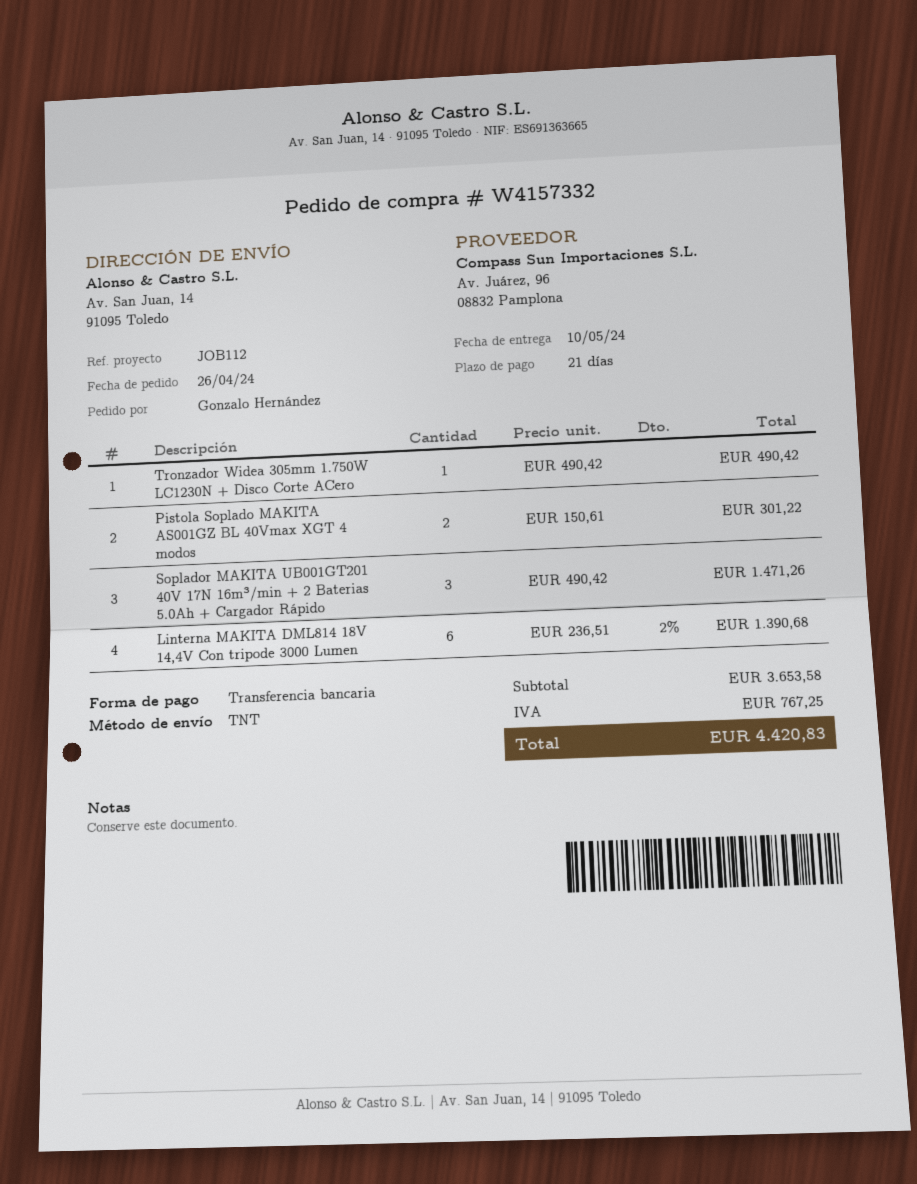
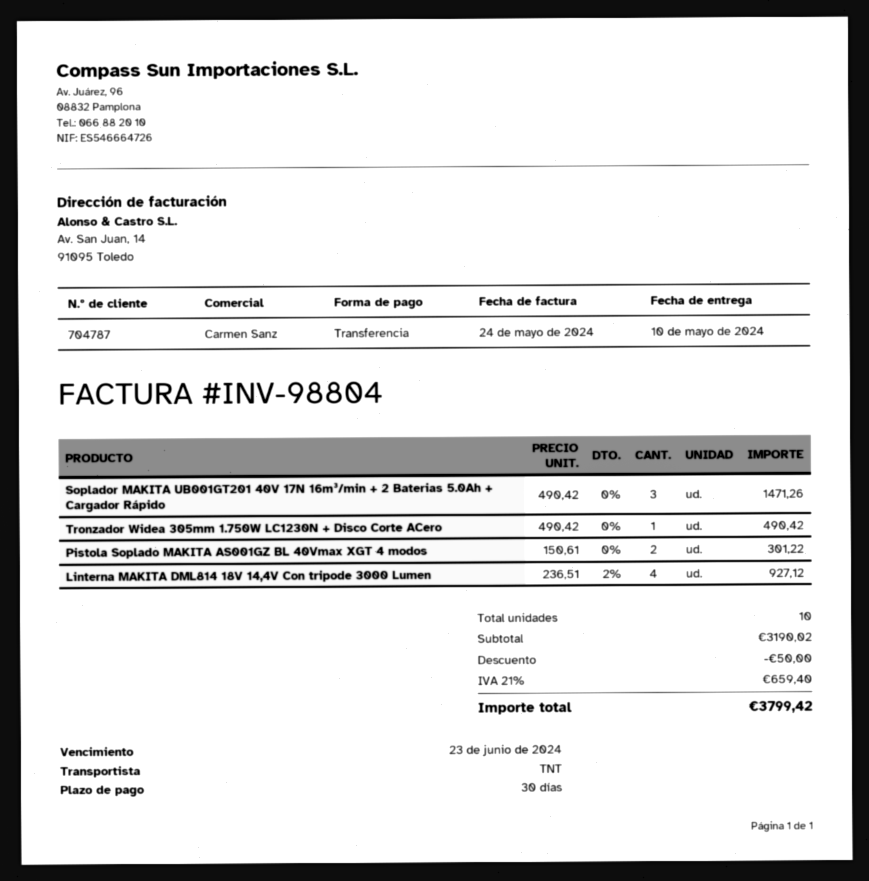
payment terms: 21 days -> 30 days
Linterna MAKITA DML814 18V 14,4V Con tripode 3000 Lumen: 6 x 236.51 - 2% = 1390.68 -> 4 x 236.51 - 2% = 927.12
subtotal: 3653.58 -> 3190.02
discount: none -> 50.00
tax: 767.25 -> 659.40
total: 4420.83 -> 3799.42

